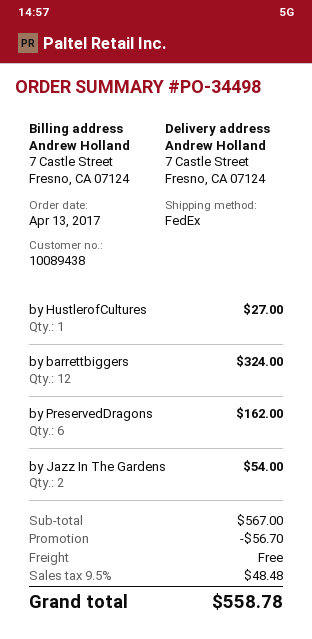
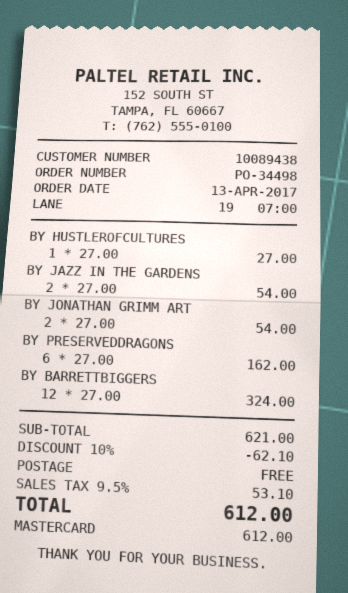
BY JONATHAN GRIMM ART: none -> 2 for 54.00
subtotal: 567.00 -> 621.00
discount: 56.70 -> 62.10
tax: 9.5% = 48.48 -> 9.5% = 53.10
total: 558.78 -> 612.00

